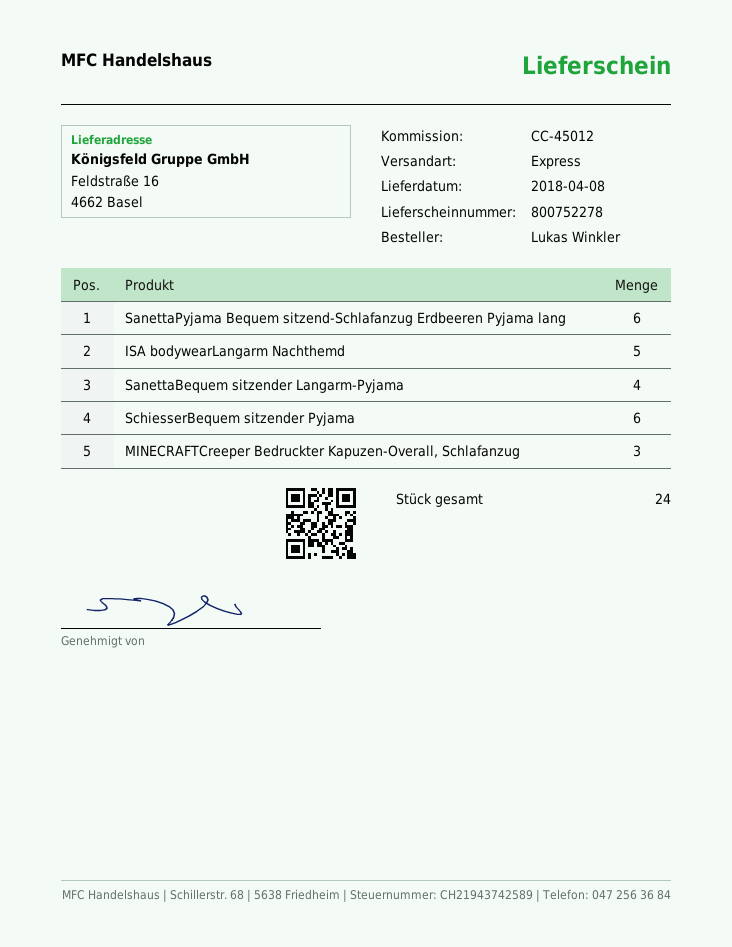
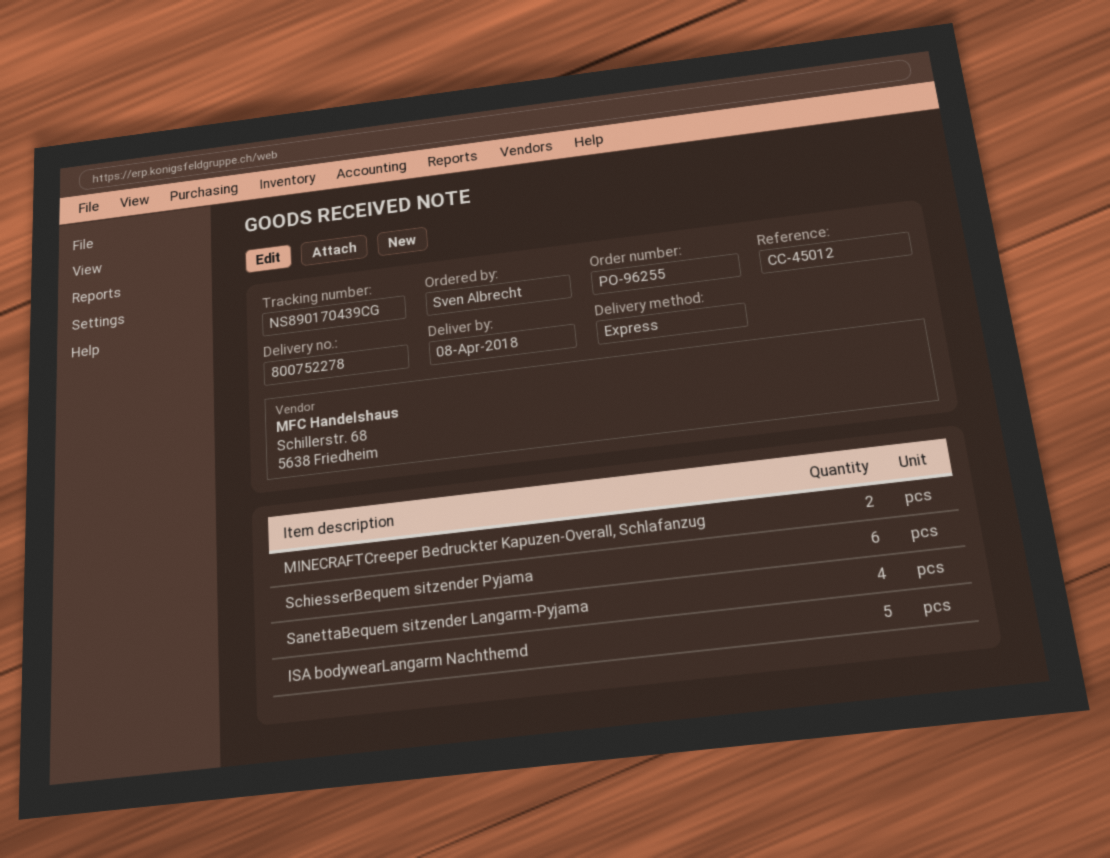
ordered by: Lukas Winkler -> Sven Albrecht
SanettaPyjama Bequem sitzend-Schlafanzug Erdbeeren Pyjama lang: 6 -> none
MINECRAFTCreeper Bedruckter Kapuzen-Overall, Schlafanzug: 3 -> 2

